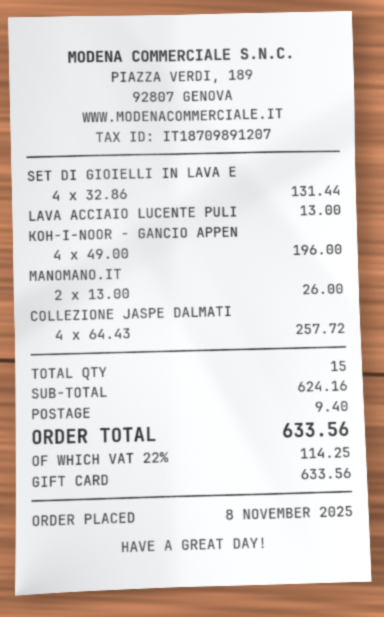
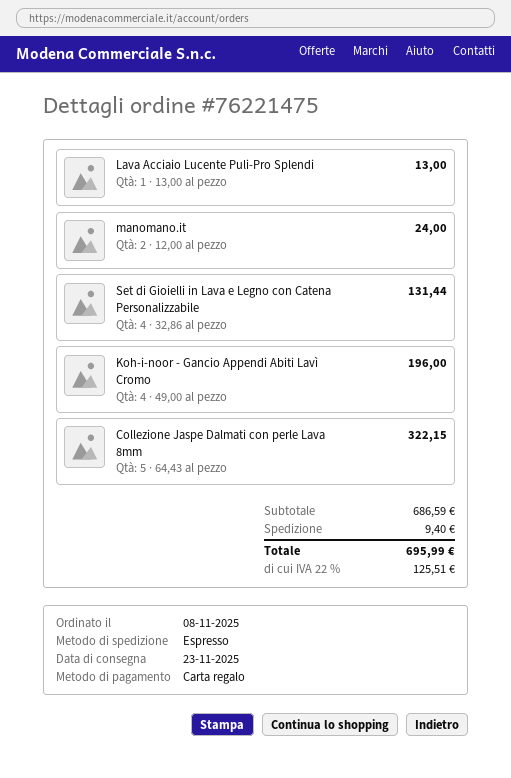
MANOMANO.IT: 2 x 13.00 = 26.00 -> 2 x 12.00 = 24.00
COLLEZIONE JASPE DALMATI: 4 x 64.43 = 257.72 -> 5 x 64.43 = 322.15
subtotal: 624.16 -> 686.59
tax: 22% = 114.25 -> 22% = 125.51
total: 633.56 -> 695.99

